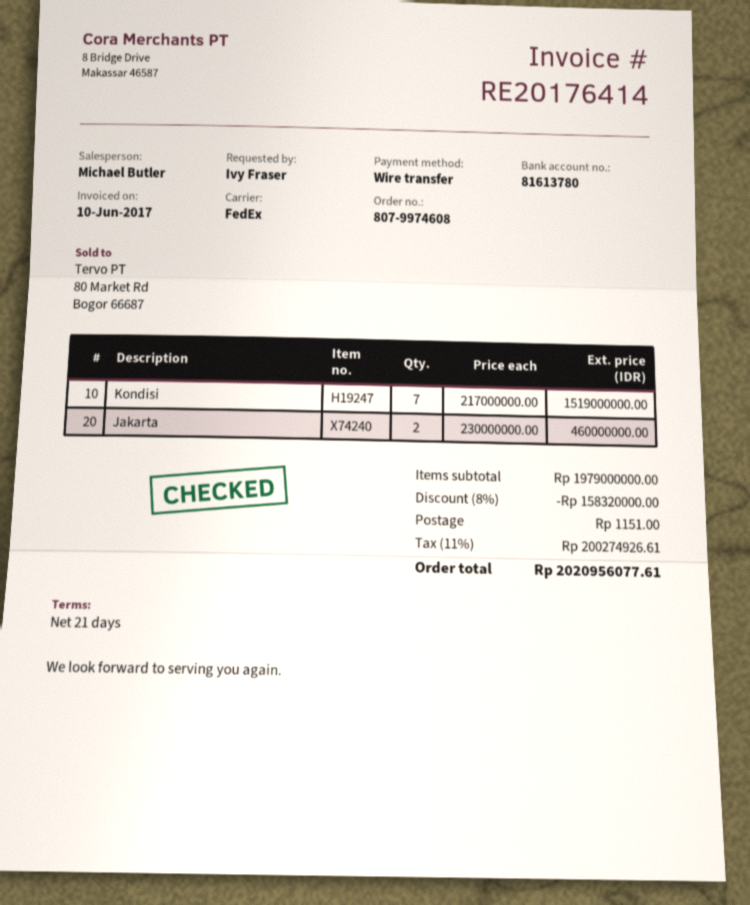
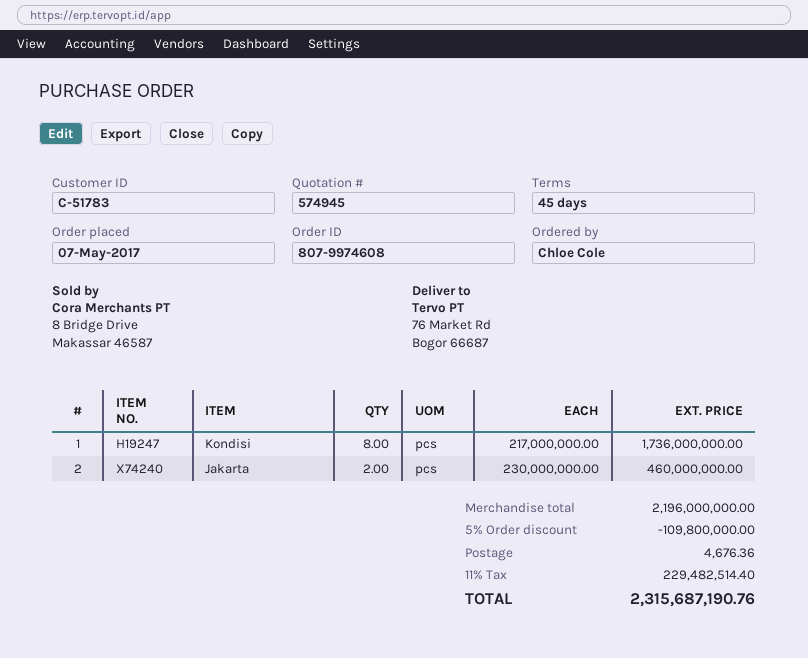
payment terms: 21 days -> 45 days
ordered by: Ivy Fraser -> Chloe Cole
Kondisi: 7 x 217000000.00 = 1519000000.00 -> 8 x 217000000.00 = 1736000000.00
subtotal: 1979000000.00 -> 2196000000.00
discount: 8% = 158320000.00 -> 5% = 109800000.00
shipping: 1151.00 -> 4676.36
tax: 11% = 200274926.61 -> 11% = 229482514.40
total: 2020956077.61 -> 2315687190.76

